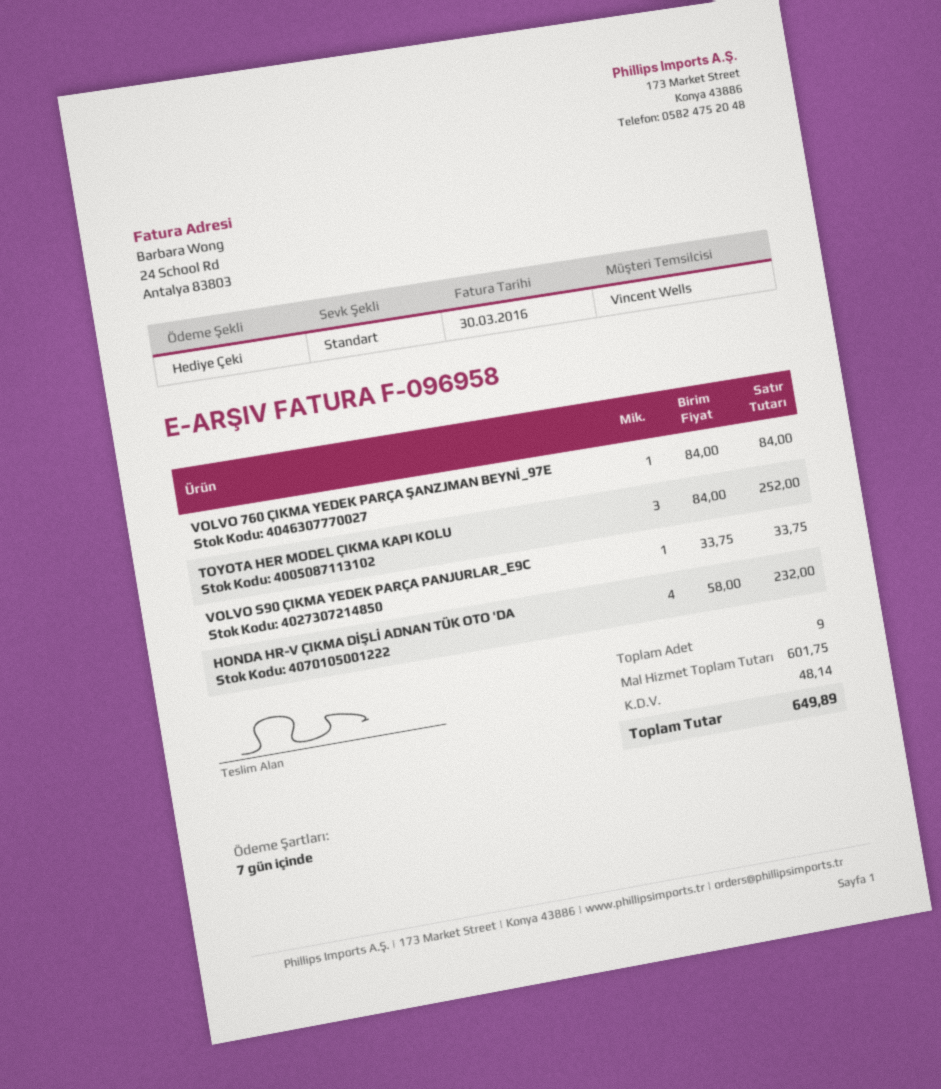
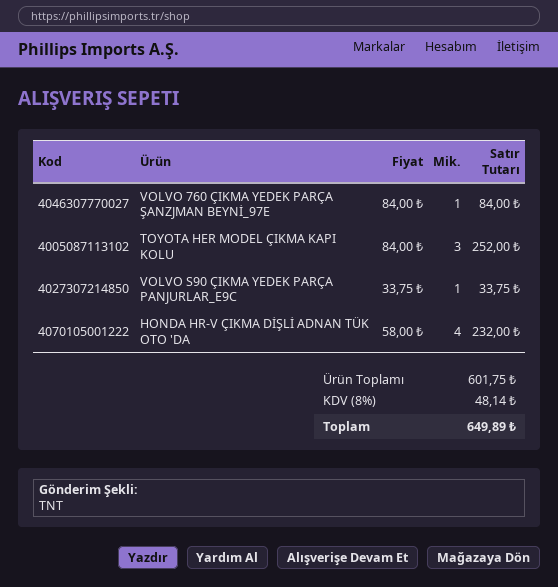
shipping method: standard -> TNT

